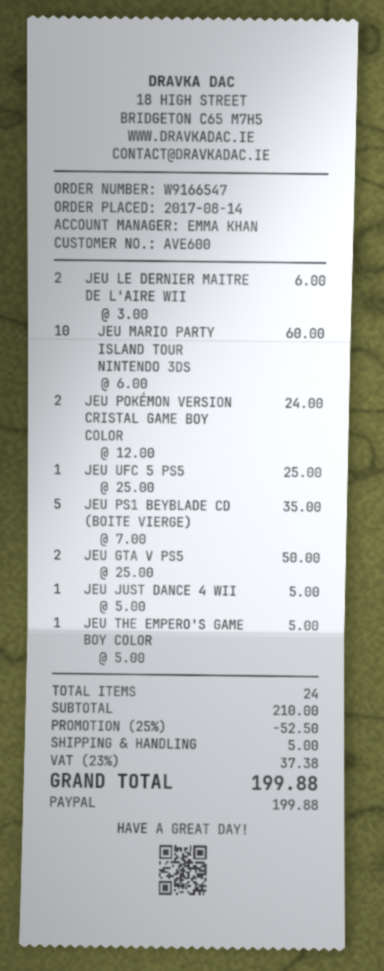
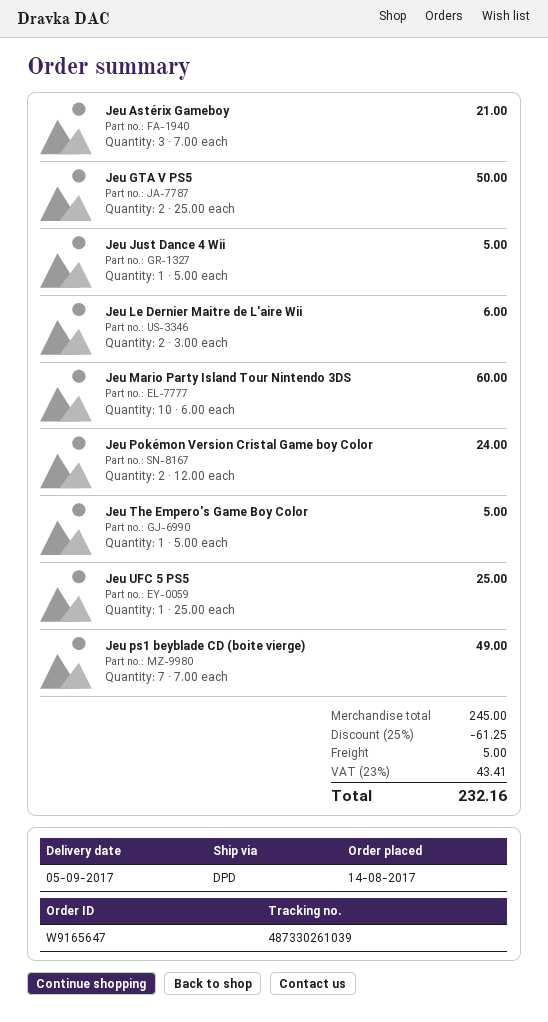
order number: W9166547 -> W9165647
JEU PS1 BEYBLADE CD (BOITE VIERGE): 5 x 7.00 = 35.00 -> 7 x 7.00 = 49.00
Jeu Astérix Gameboy: none -> 3 x 7.00 = 21.00
subtotal: 210.00 -> 245.00
discount: 25% = 52.50 -> 25% = 61.25
tax: 23% = 37.38 -> 23% = 43.41
total: 199.88 -> 232.16

